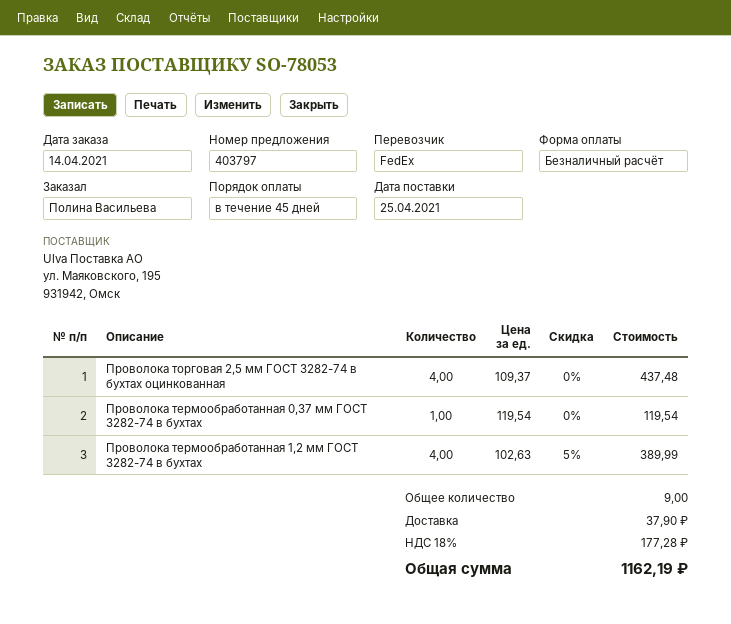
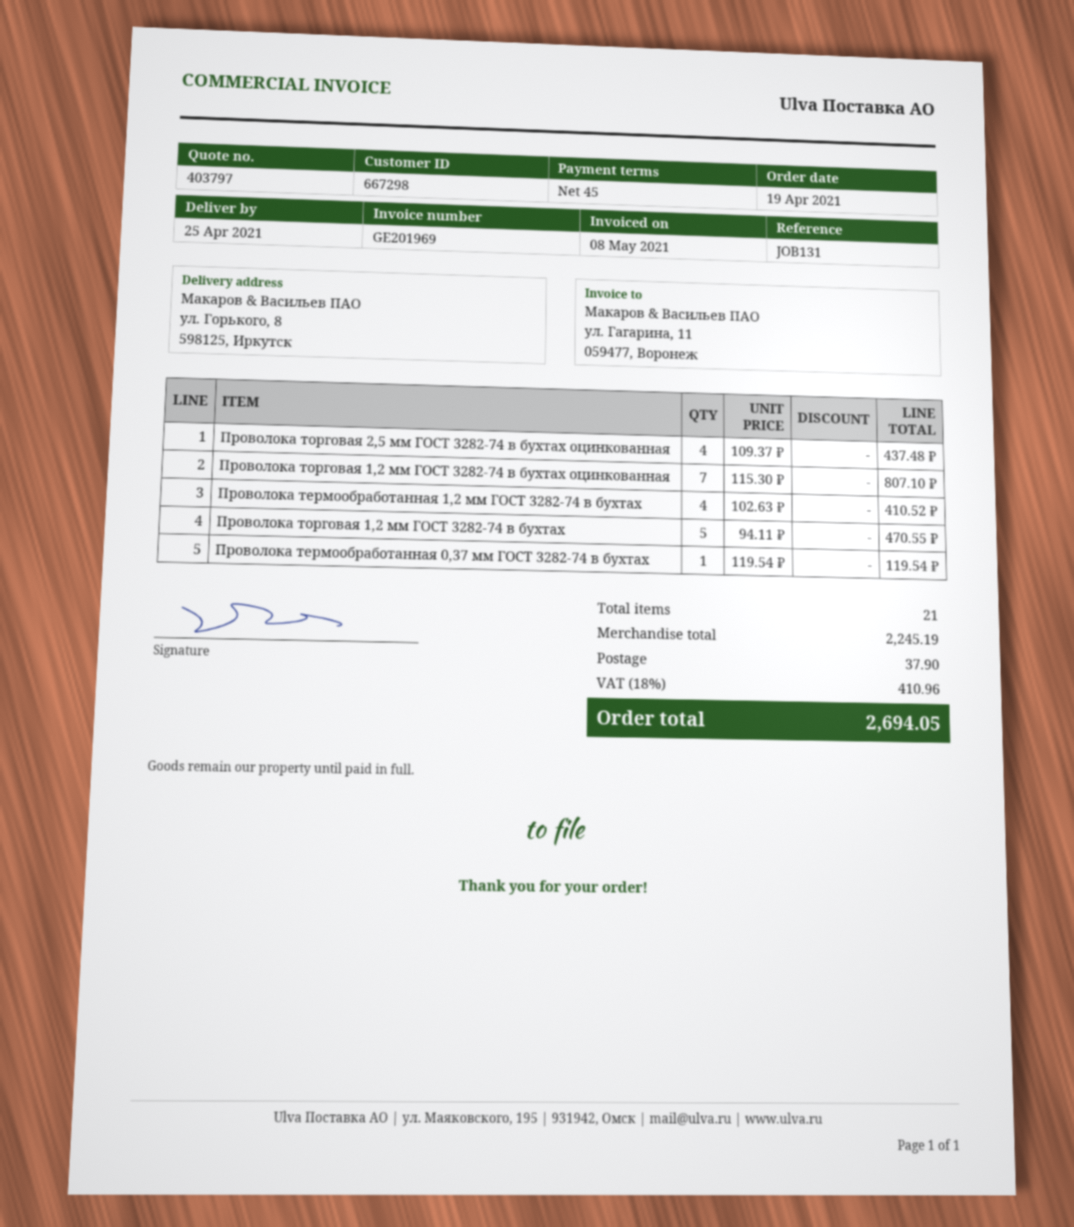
order date: 2021-04-14 -> 2021-04-19
Проволока термообработанная 1,2 мм ГОСТ 3282-74 в бухтах: 4 x 102.63 - 5% = 389.99 -> 4 x 102.63 = 410.52
Проволока торговая 1,2 мм ГОСТ 3282-74 в бухтах оцинкованная: none -> 7 x 115.30 = 807.10
Проволока торговая 1,2 мм ГОСТ 3282-74 в бухтах: none -> 5 x 94.11 = 470.55
total quantity: 9 -> 21
tax: 18% = 177.28 -> 18% = 410.96
total: 1162.19 -> 2694.05

